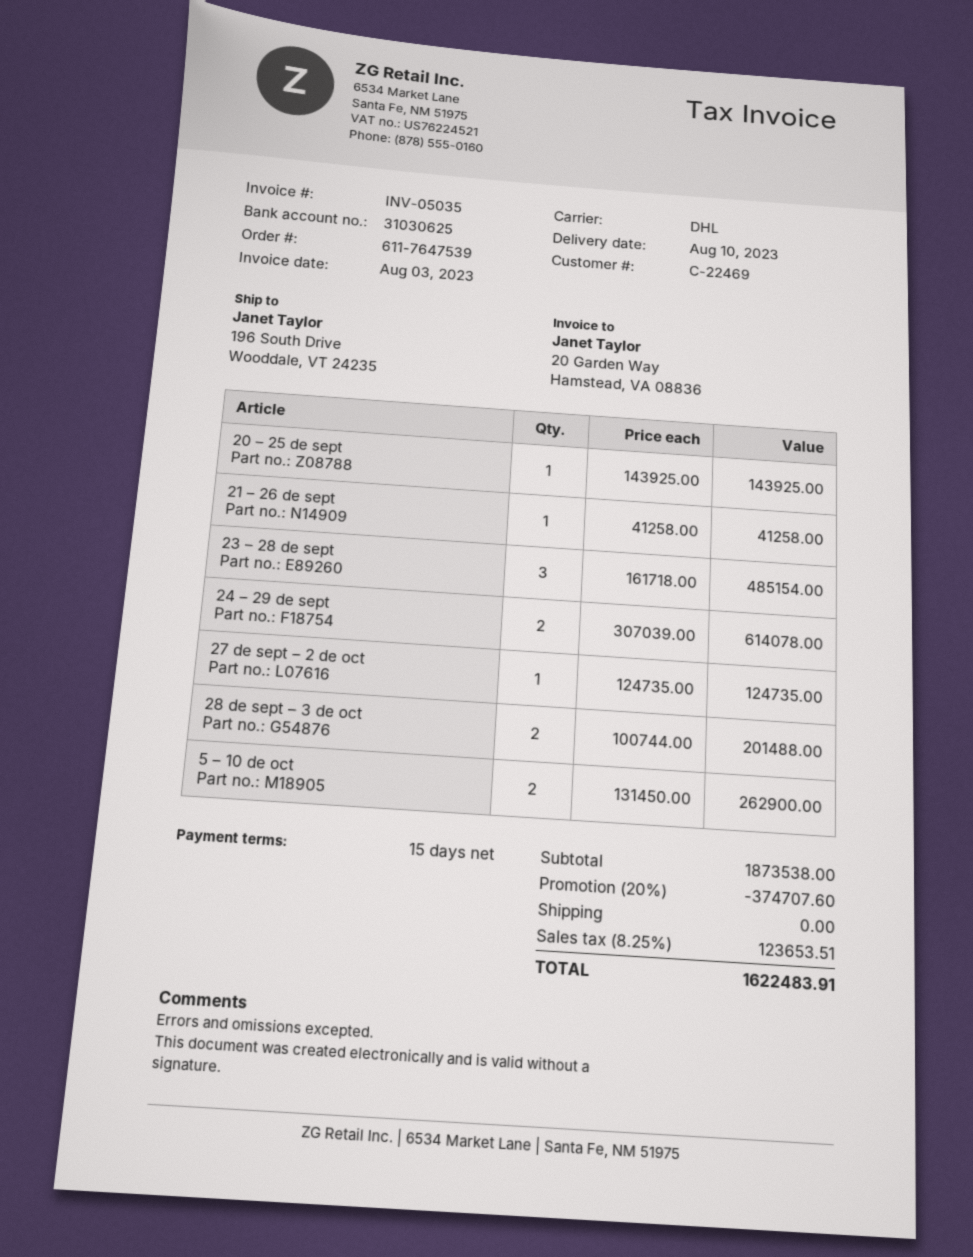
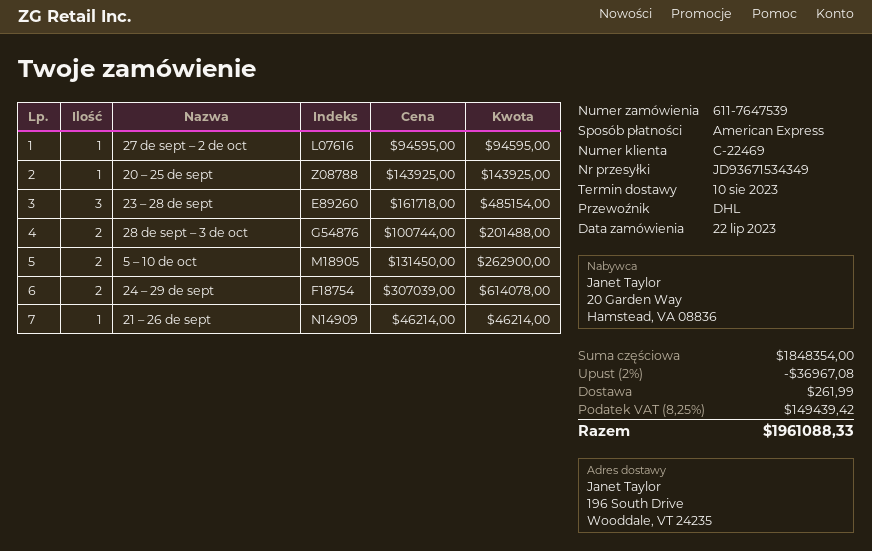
21 – 26 de sept: 1 x 41258.00 = 41258.00 -> 1 x 46214.00 = 46214.00
27 de sept – 2 de oct: 1 x 124735.00 = 124735.00 -> 1 x 94595.00 = 94595.00
subtotal: 1873538.00 -> 1848354.00
discount: 20% = 374707.60 -> 2% = 36967.08
shipping: 0.00 -> 261.99
tax: 8.25% = 123653.51 -> 8.25% = 149439.42
total: 1622483.91 -> 1961088.33

